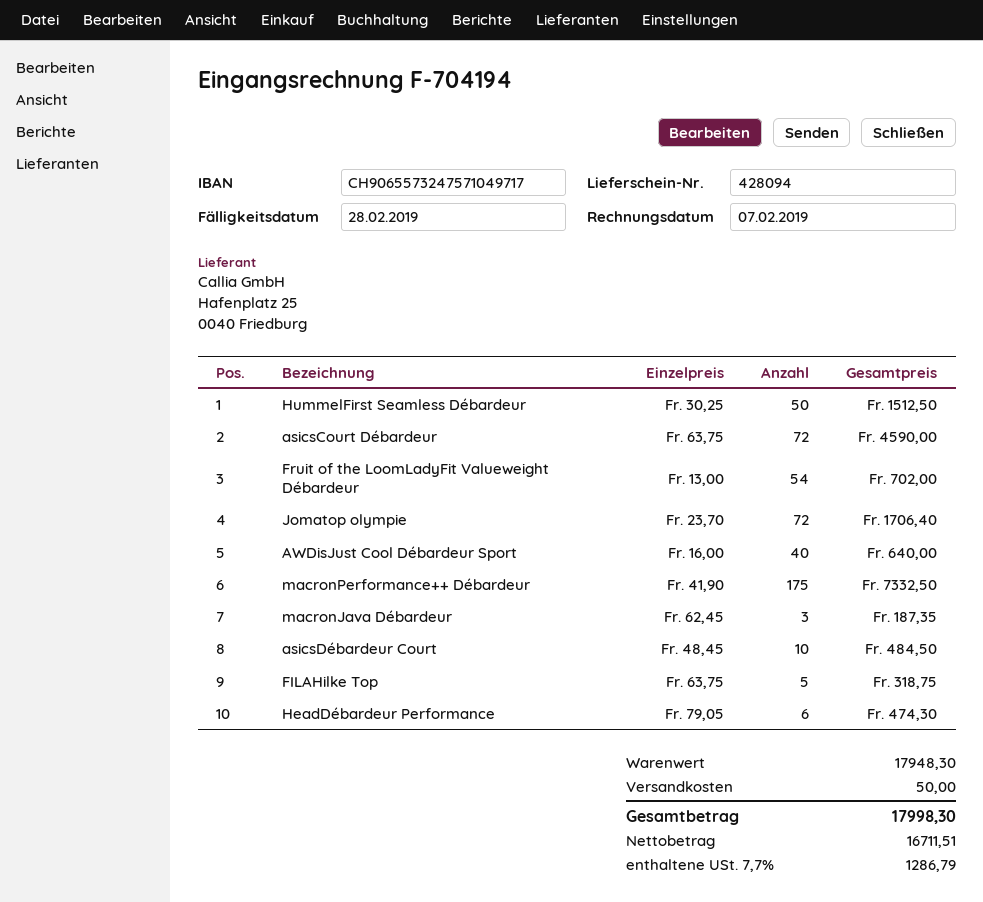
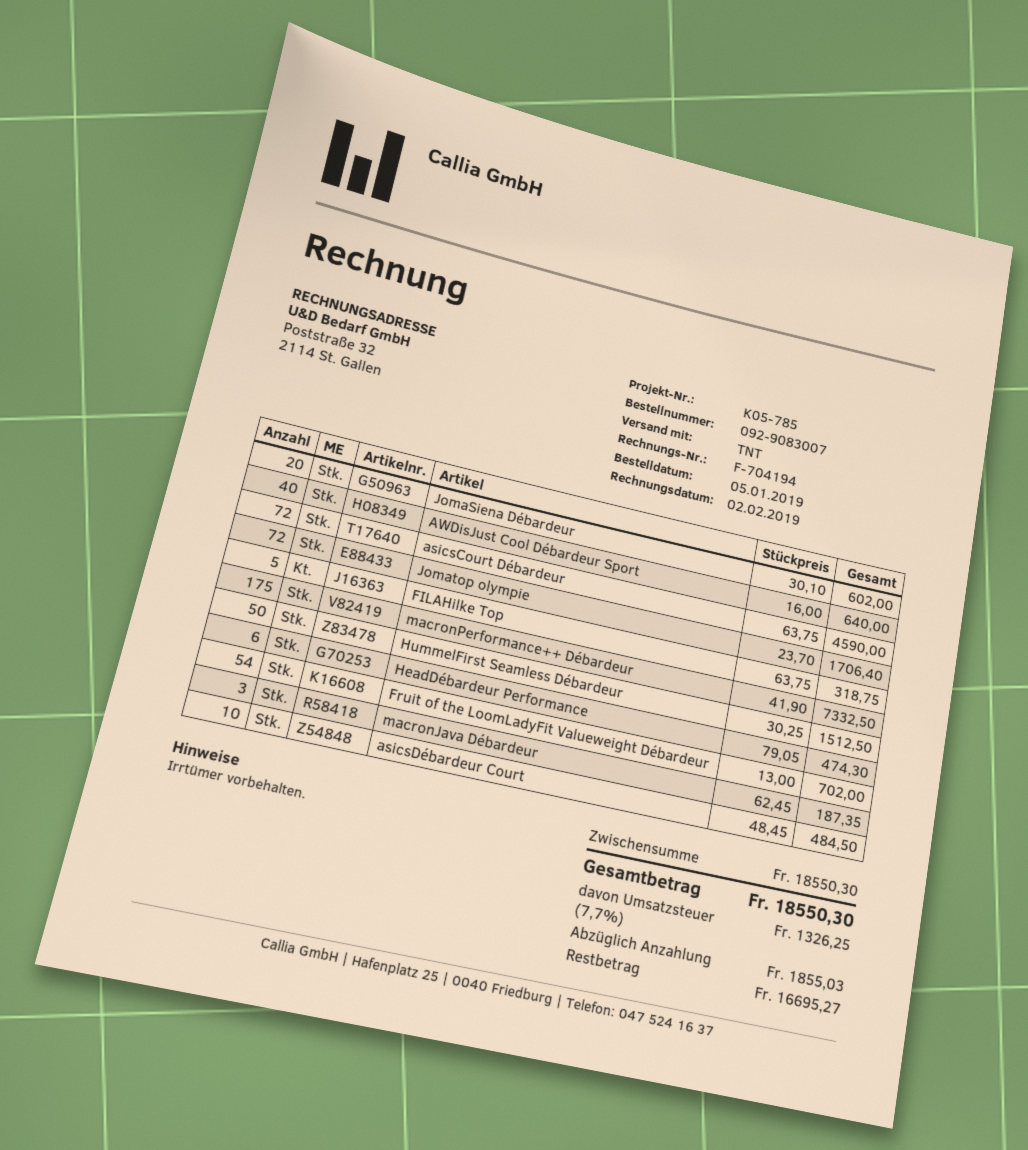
invoice date: 2019-02-07 -> 2019-02-02
JomaSiena Débardeur: none -> 20 x 30.10 = 602.00
subtotal: 17948.30 -> 18550.30
shipping: 50.00 -> none
tax: 7.7% = 1286.79 -> 7.7% = 1326.25
total: 17998.30 -> 18550.30

